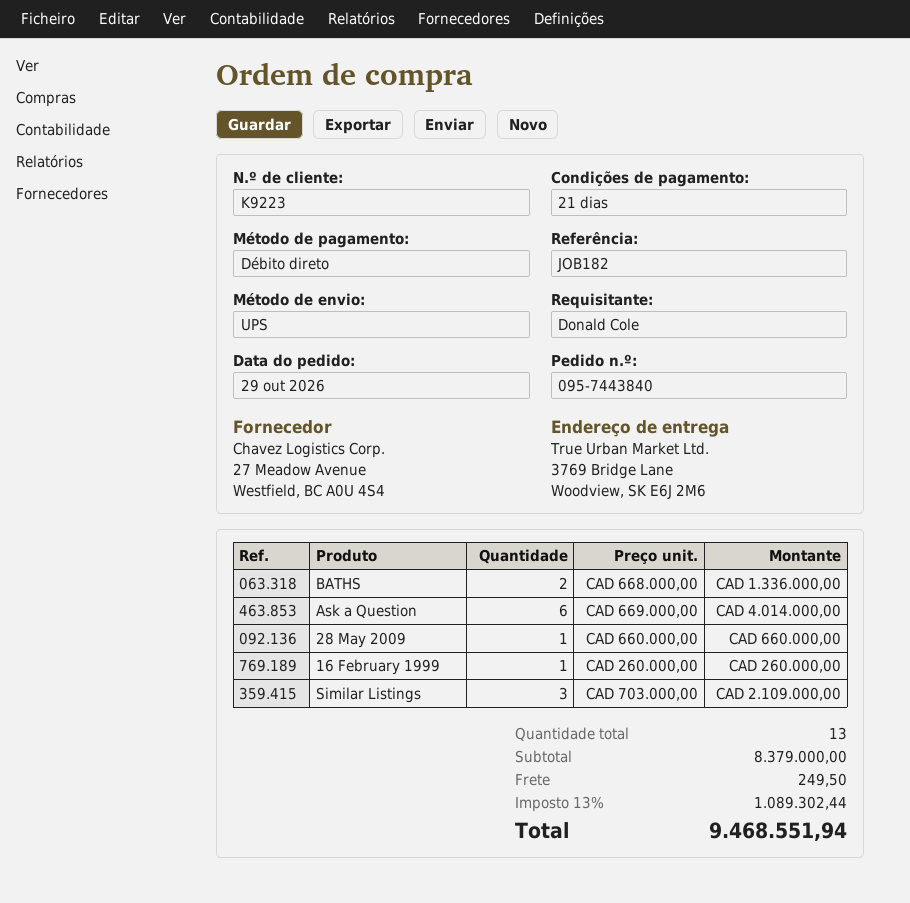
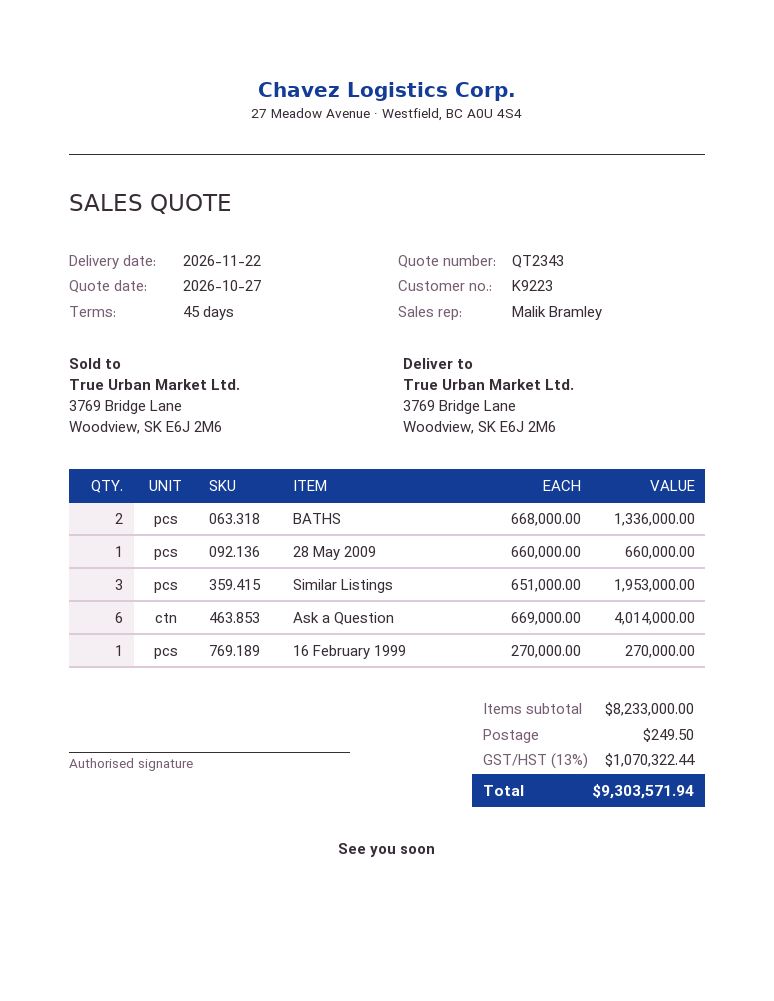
payment terms: 21 days -> 45 days
16 February 1999: 1 x 260000.00 = 260000.00 -> 1 x 270000.00 = 270000.00
Similar Listings: 3 x 703000.00 = 2109000.00 -> 3 x 651000.00 = 1953000.00
subtotal: 8379000.00 -> 8233000.00
tax: 13% = 1089302.44 -> 13% = 1070322.44
total: 9468551.94 -> 9303571.94

